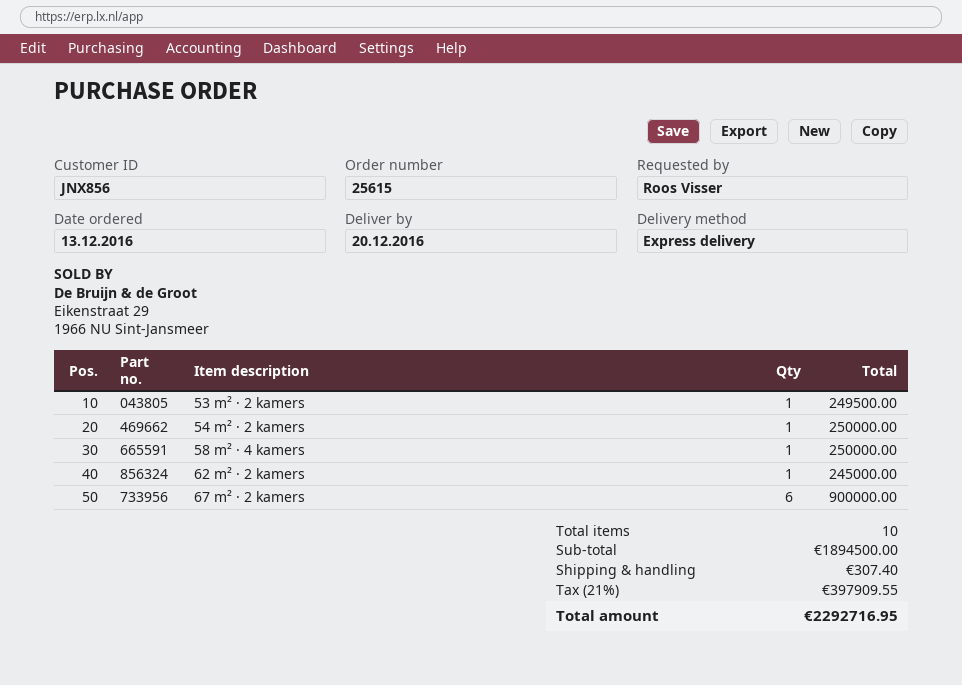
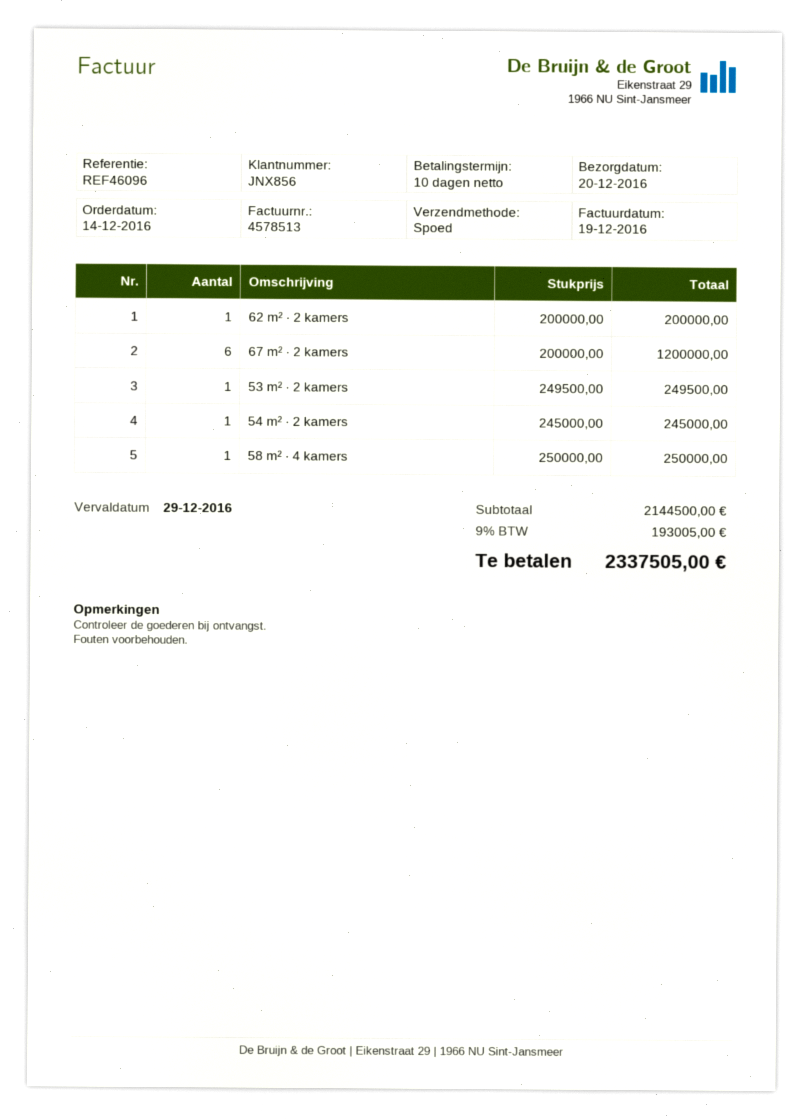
order date: 2016-12-13 -> 2016-12-14
54 m² · 2 kamers: 1 for 250000.00 -> 1 for 245000.00
62 m² · 2 kamers: 1 for 245000.00 -> 1 for 200000.00
67 m² · 2 kamers: 6 for 900000.00 -> 6 for 1200000.00
subtotal: 1894500.00 -> 2144500.00
shipping: 307.40 -> none
tax: 21% = 397909.55 -> 9% = 193005.00
total: 2292716.95 -> 2337505.00

